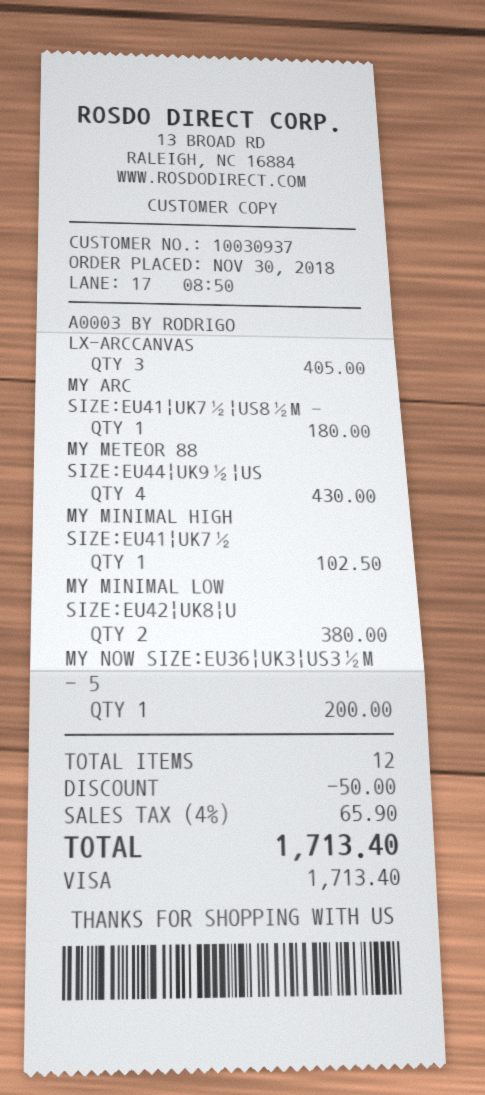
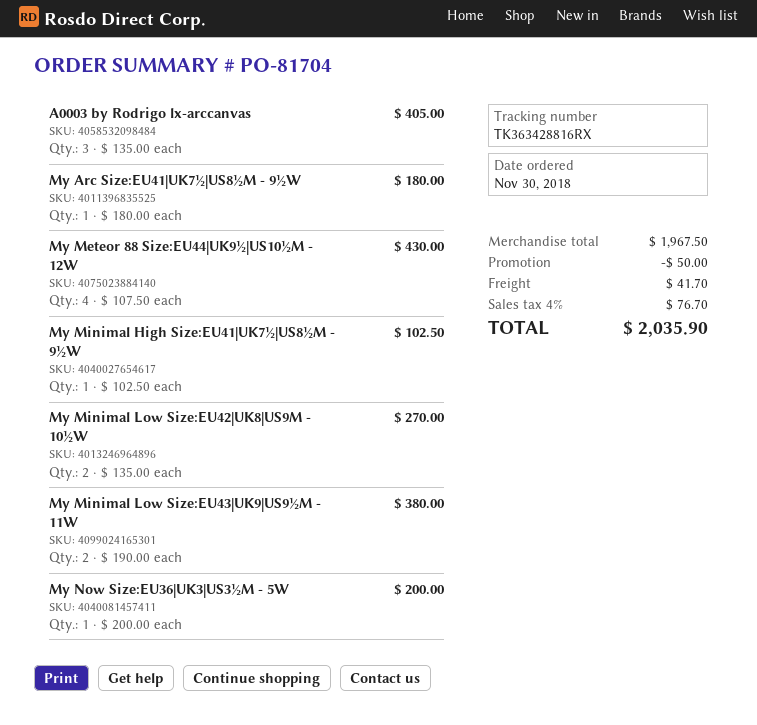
MY MINIMAL LOW SIZE:EU42|UK8|U: 2 for 380.00 -> 2 for 270.00
My Minimal Low Size:EU43|UK9|US9½M - 11W: none -> 2 for 380.00
shipping: none -> 41.70
tax: 4% = 65.90 -> 4% = 76.70
total: 1713.40 -> 2035.90

